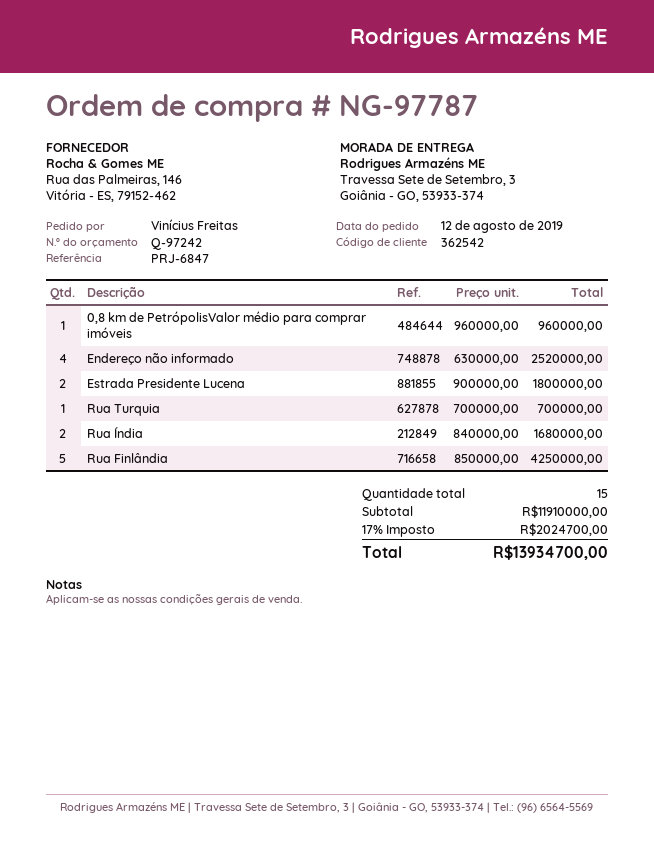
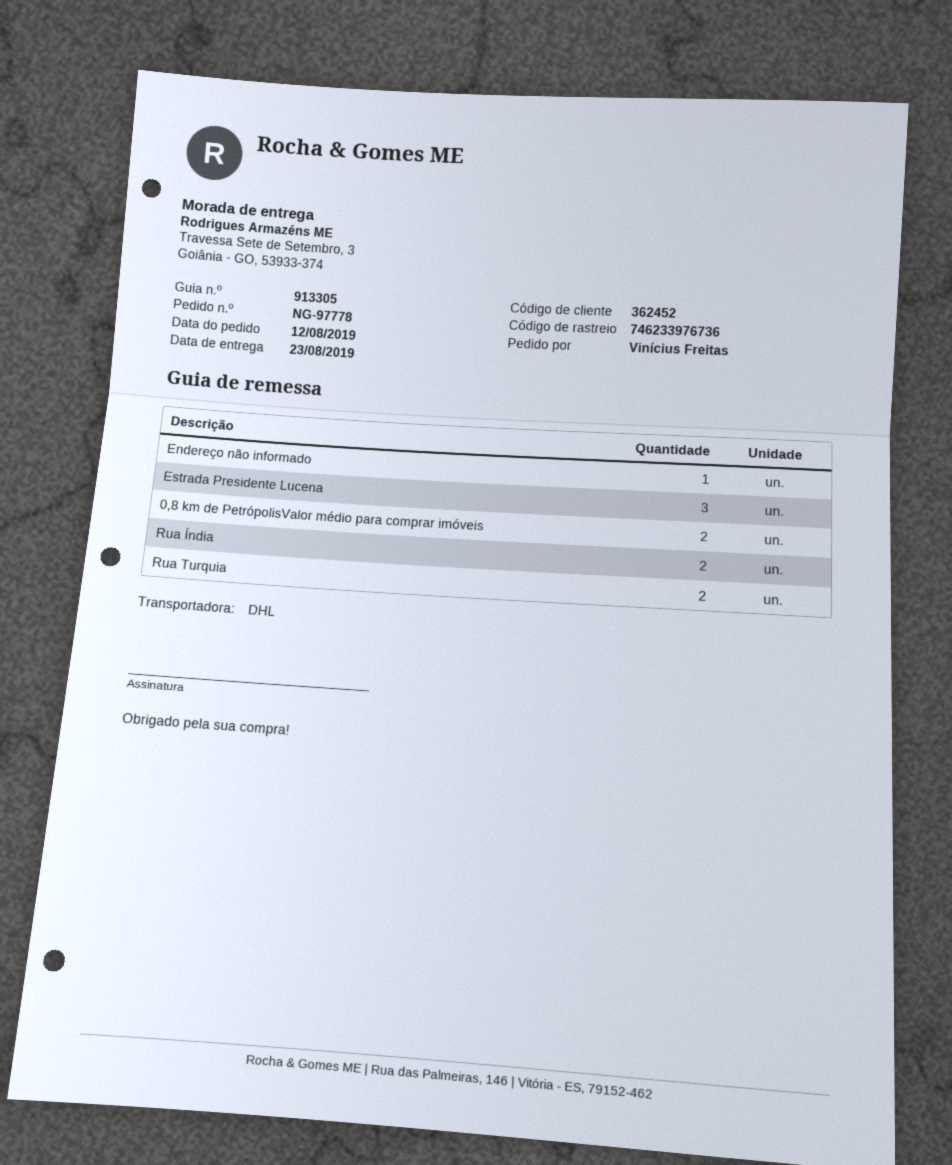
order number: NG-97787 -> NG-97778
customer number: 362542 -> 362452
0,8 km de PetrópolisValor médio para comprar imóveis: 1 -> 2
Endereço não informado: 4 -> 1
Estrada Presidente Lucena: 2 -> 3
Rua Turquia: 1 -> 2
Rua Finlândia: 5 -> none

